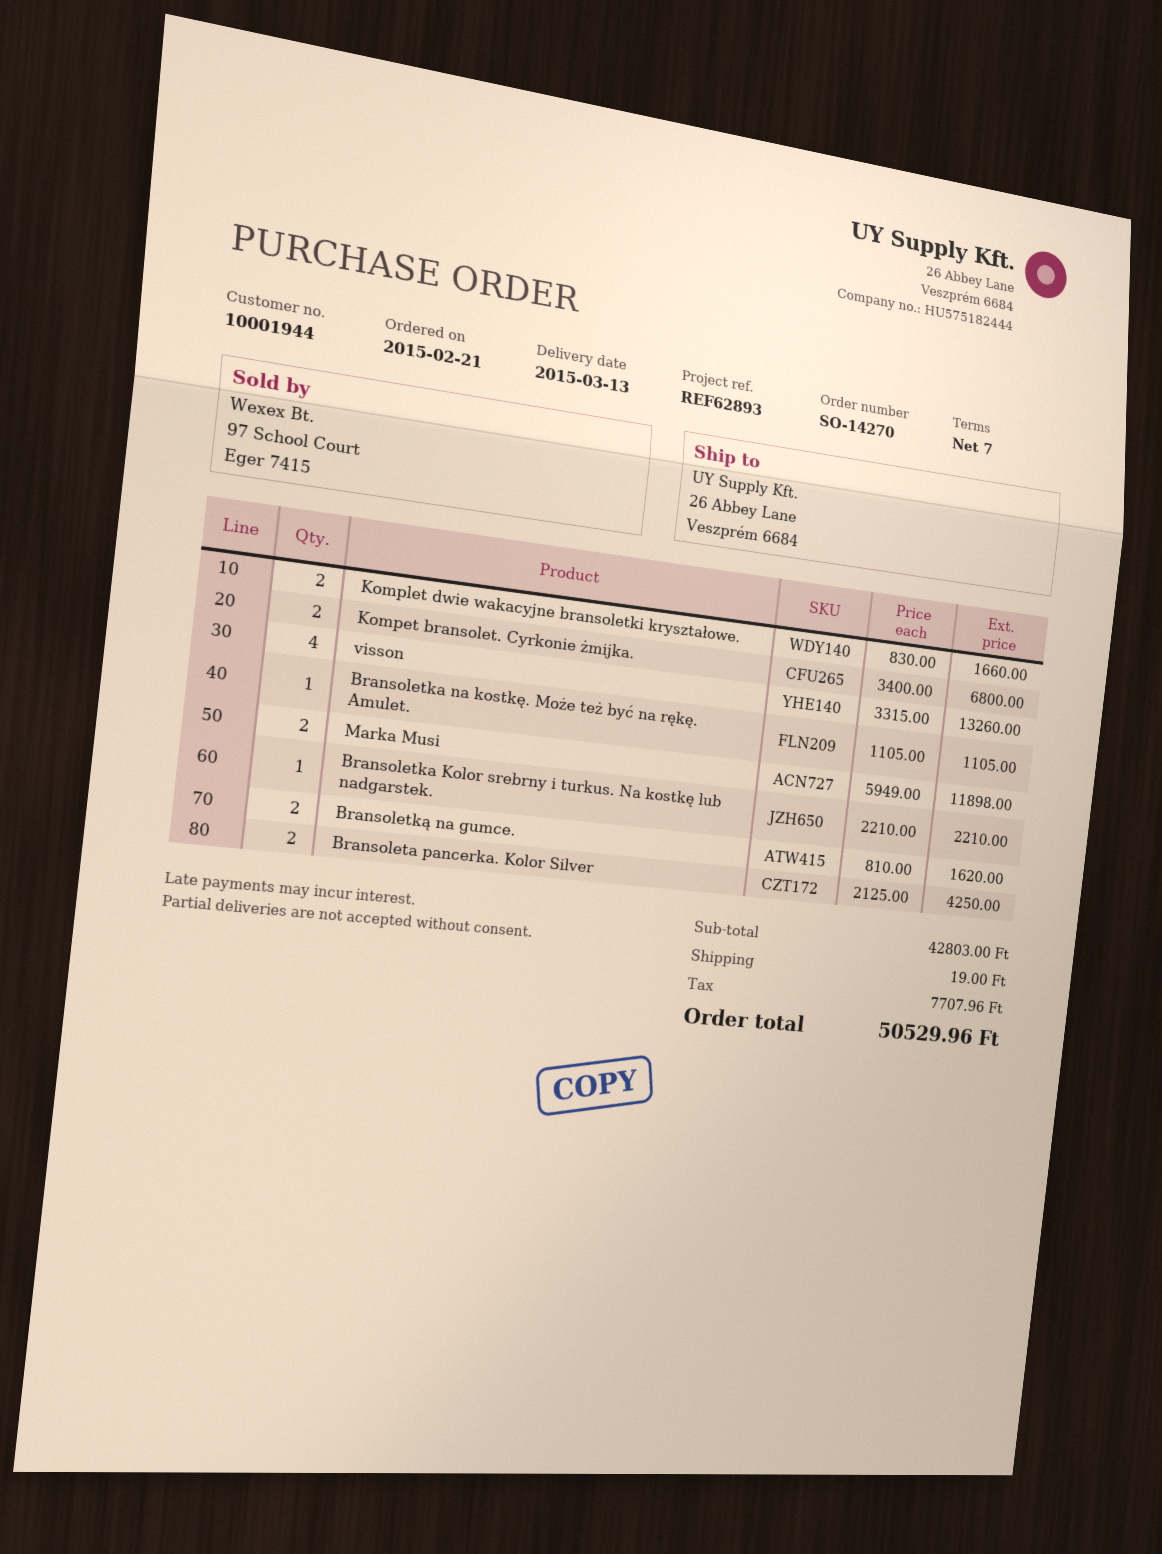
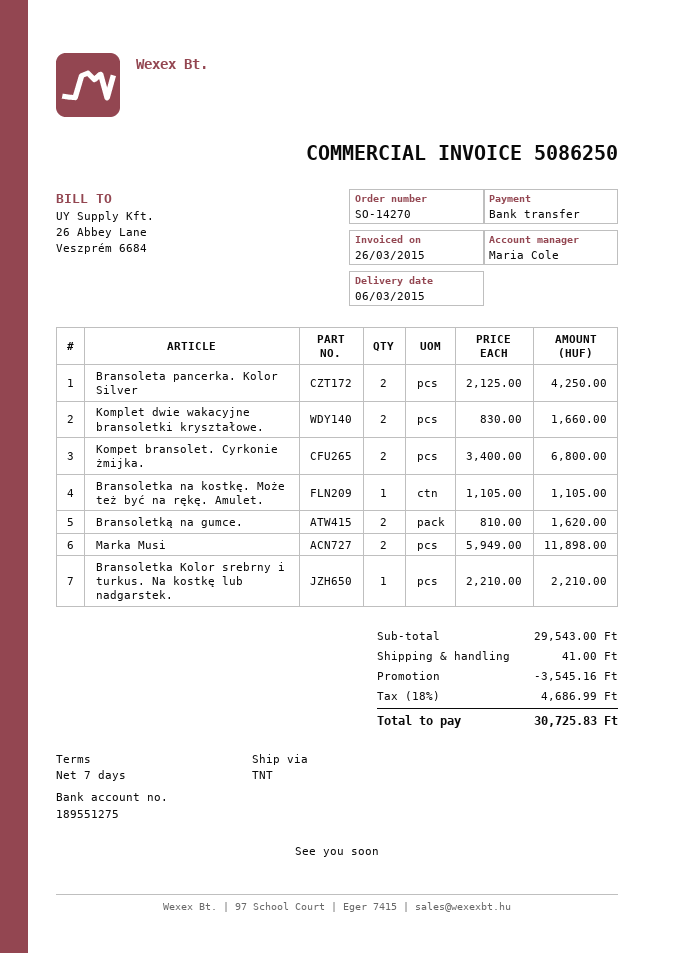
delivery date: 2015-03-13 -> 2015-03-06
visson: 4 x 3315.00 = 13260.00 -> none
subtotal: 42803.00 -> 29543.00
discount: none -> 3545.16
shipping: 19.00 -> 41.00
tax: 7707.96 -> 4686.99
total: 50529.96 -> 30725.83

